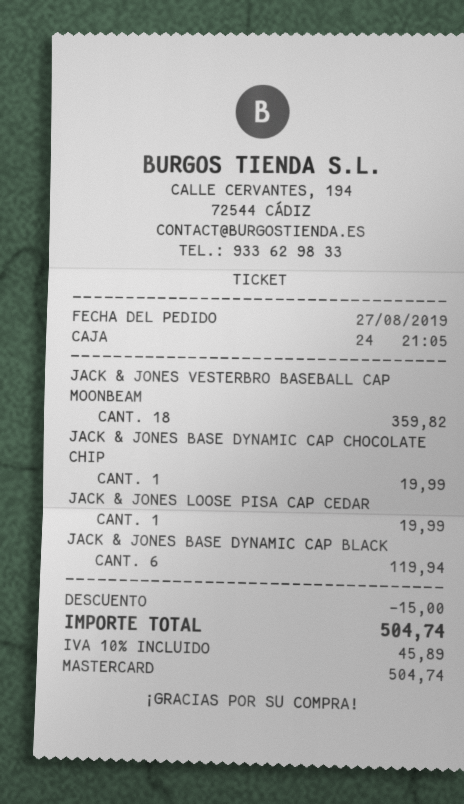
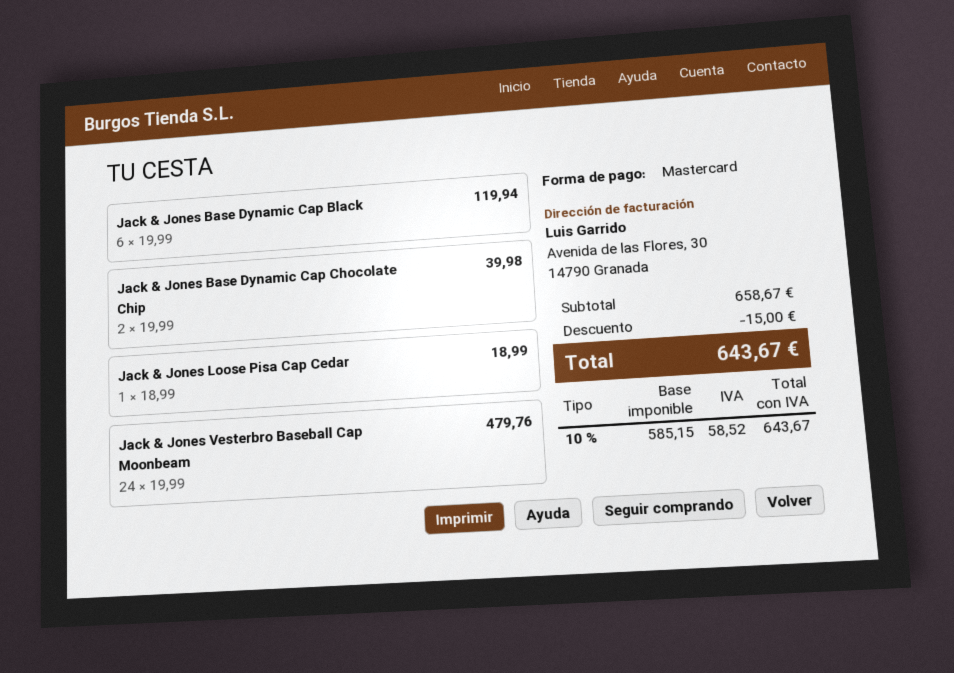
JACK & JONES VESTERBRO BASEBALL CAP MOONBEAM: 18 for 359.82 -> 24 for 479.76
JACK & JONES BASE DYNAMIC CAP CHOCOLATE CHIP: 1 for 19.99 -> 2 for 39.98
JACK & JONES LOOSE PISA CAP CEDAR: 1 for 19.99 -> 1 for 18.99
tax: 10% = 45.89 -> 10% = 58.52
total: 504.74 -> 643.67

